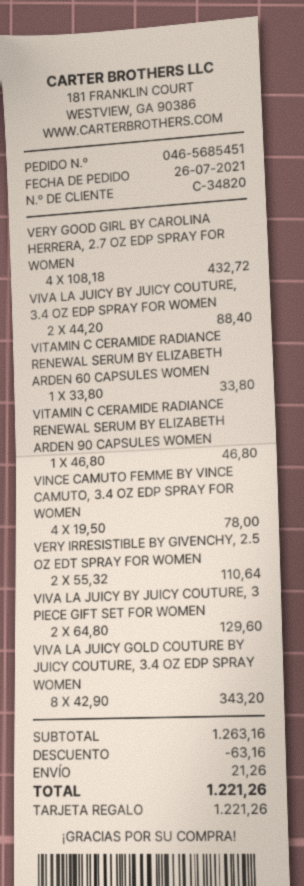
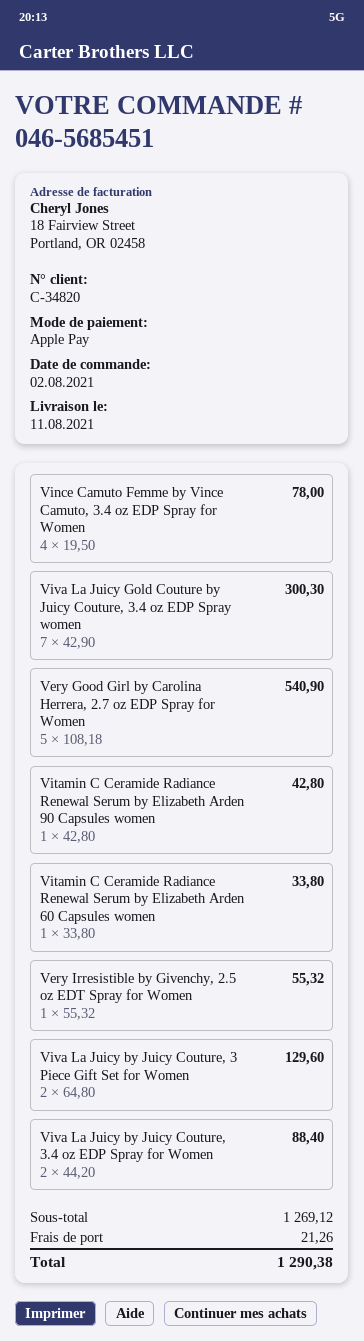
order date: 2021-07-26 -> 2021-08-02
payment method: gift card -> Apple Pay
VERY GOOD GIRL BY CAROLINA HERRERA, 2.7 OZ EDP SPRAY FOR WOMEN: 4 x 108.18 = 432.72 -> 5 x 108.18 = 540.90
VITAMIN C CERAMIDE RADIANCE RENEWAL SERUM BY ELIZABETH ARDEN 90 CAPSULES WOMEN: 1 x 46.80 = 46.80 -> 1 x 42.80 = 42.80
VERY IRRESISTIBLE BY GIVENCHY, 2.5 OZ EDT SPRAY FOR WOMEN: 2 x 55.32 = 110.64 -> 1 x 55.32 = 55.32
VIVA LA JUICY GOLD COUTURE BY JUICY COUTURE, 3.4 OZ EDP SPRAY WOMEN: 8 x 42.90 = 343.20 -> 7 x 42.90 = 300.30
subtotal: 1263.16 -> 1269.12
discount: 63.16 -> none
total: 1221.26 -> 1290.38

